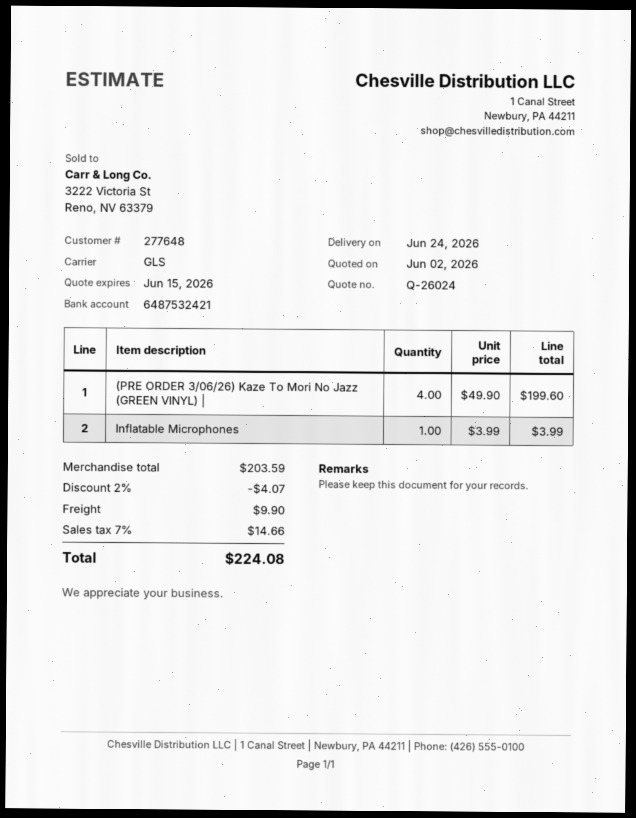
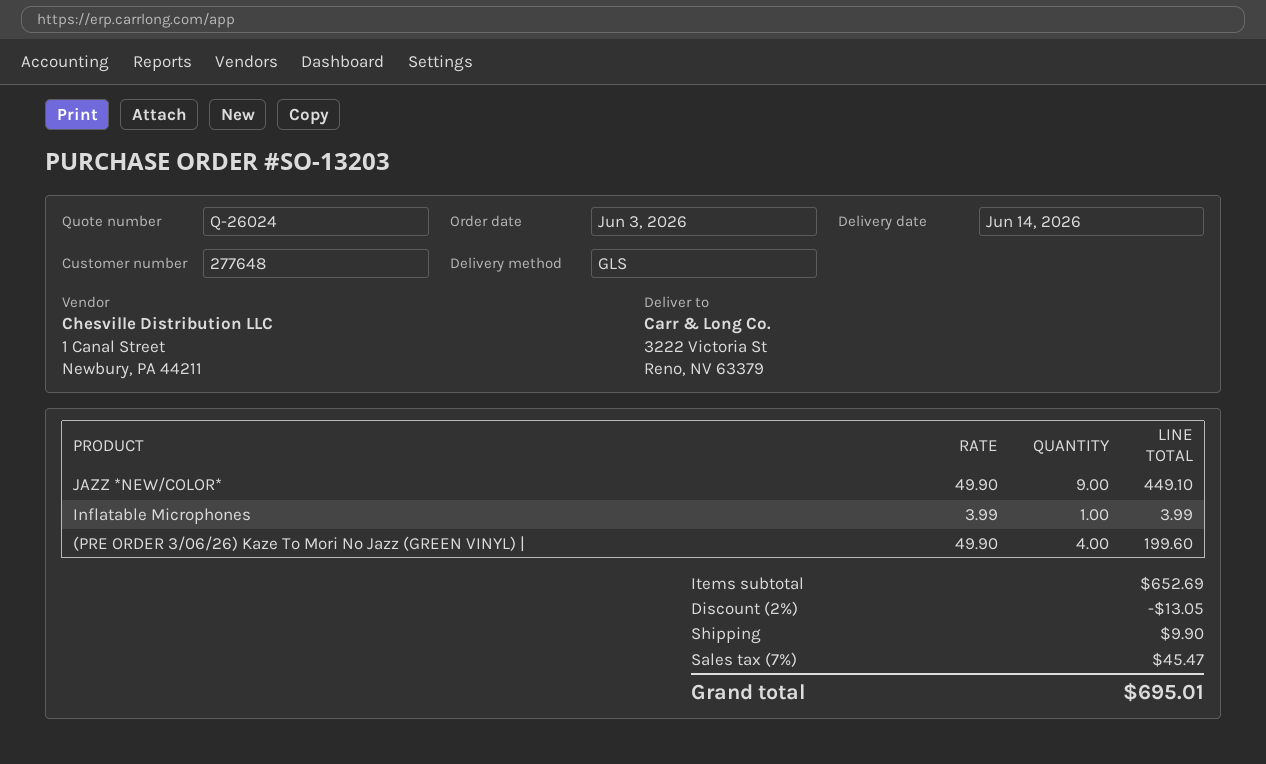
delivery date: 2026-06-24 -> 2026-06-14
JAZZ *NEW/COLOR*: none -> 9 x 49.90 = 449.10
subtotal: 203.59 -> 652.69
discount: 2% = 4.07 -> 2% = 13.05
tax: 7% = 14.66 -> 7% = 45.47
total: 224.08 -> 695.01

